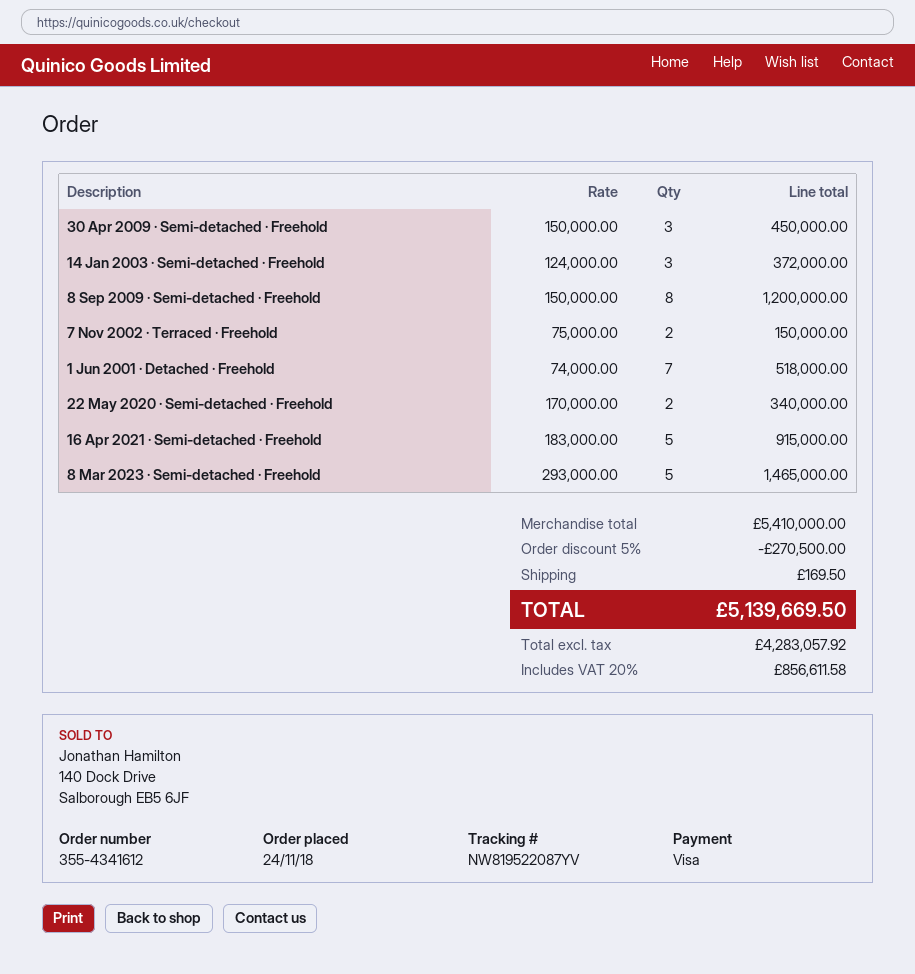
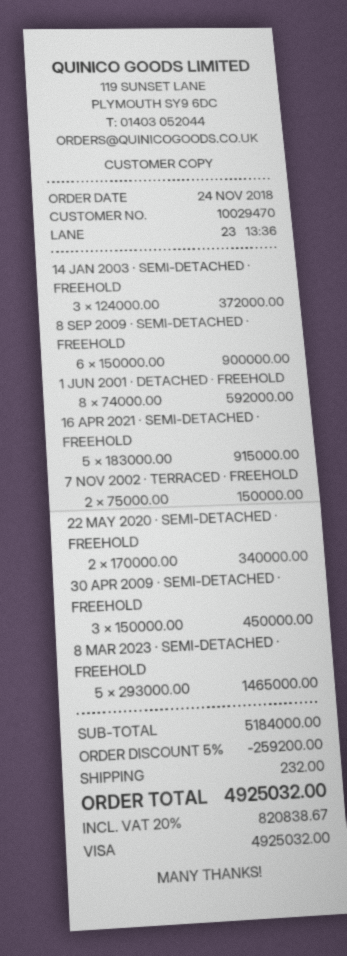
8 Sep 2009 · Semi-detached · Freehold: 8 x 150000.00 = 1200000.00 -> 6 x 150000.00 = 900000.00
1 Jun 2001 · Detached · Freehold: 7 x 74000.00 = 518000.00 -> 8 x 74000.00 = 592000.00
subtotal: 5410000.00 -> 5184000.00
discount: 5% = 270500.00 -> 5% = 259200.00
shipping: 169.50 -> 232.00
tax: 20% = 856611.58 -> 20% = 820838.67
total: 5139669.50 -> 4925032.00

